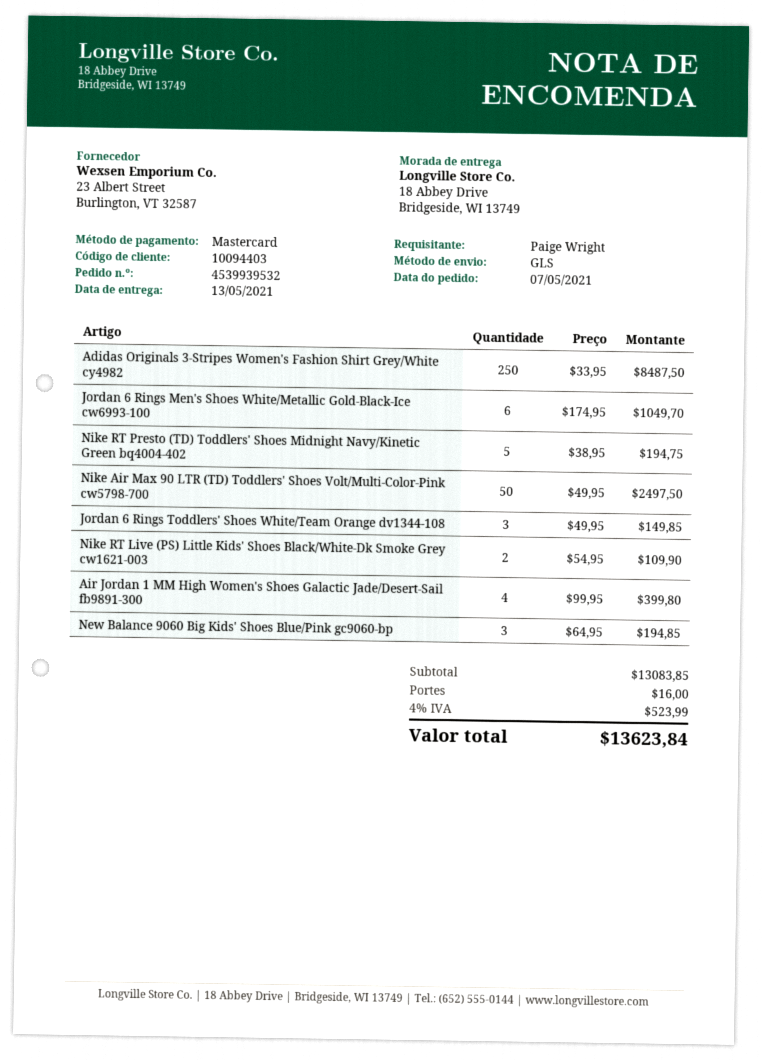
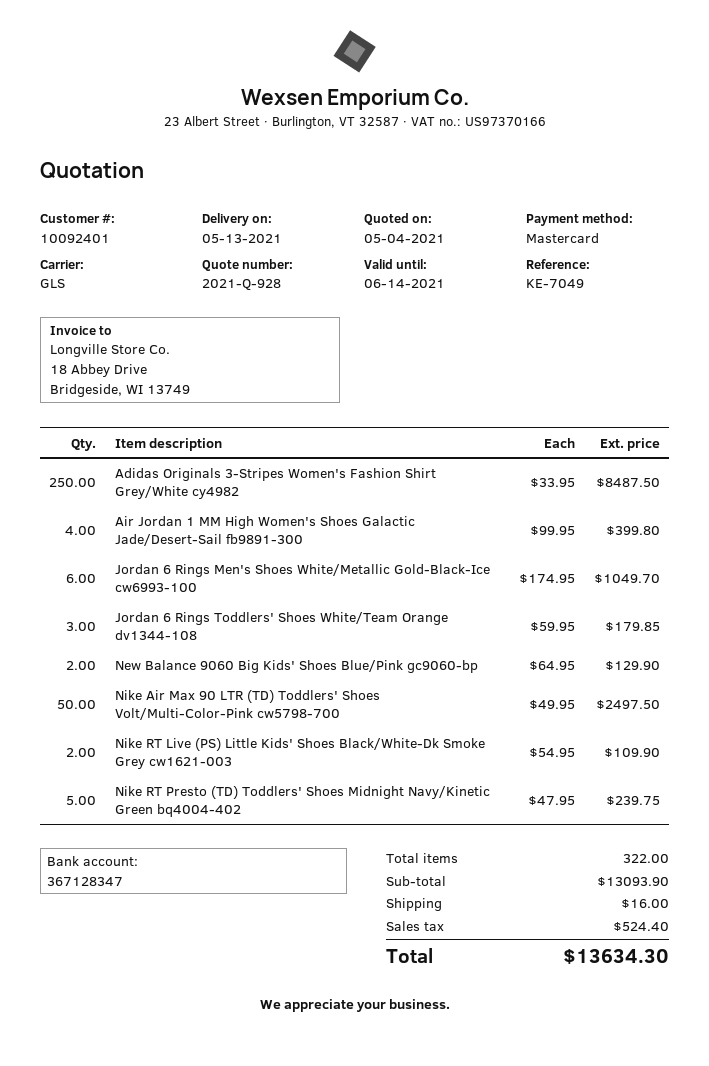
customer number: 10094403 -> 10092401
Nike RT Presto (TD) Toddlers' Shoes Midnight Navy/Kinetic Green bq4004-402: 5 x 38.95 = 194.75 -> 5 x 47.95 = 239.75
Jordan 6 Rings Toddlers' Shoes White/Team Orange dv1344-108: 3 x 49.95 = 149.85 -> 3 x 59.95 = 179.85
New Balance 9060 Big Kids' Shoes Blue/Pink gc9060-bp: 3 x 64.95 = 194.85 -> 2 x 64.95 = 129.90
subtotal: 13083.85 -> 13093.90
tax: 523.99 -> 524.40
total: 13623.84 -> 13634.30

